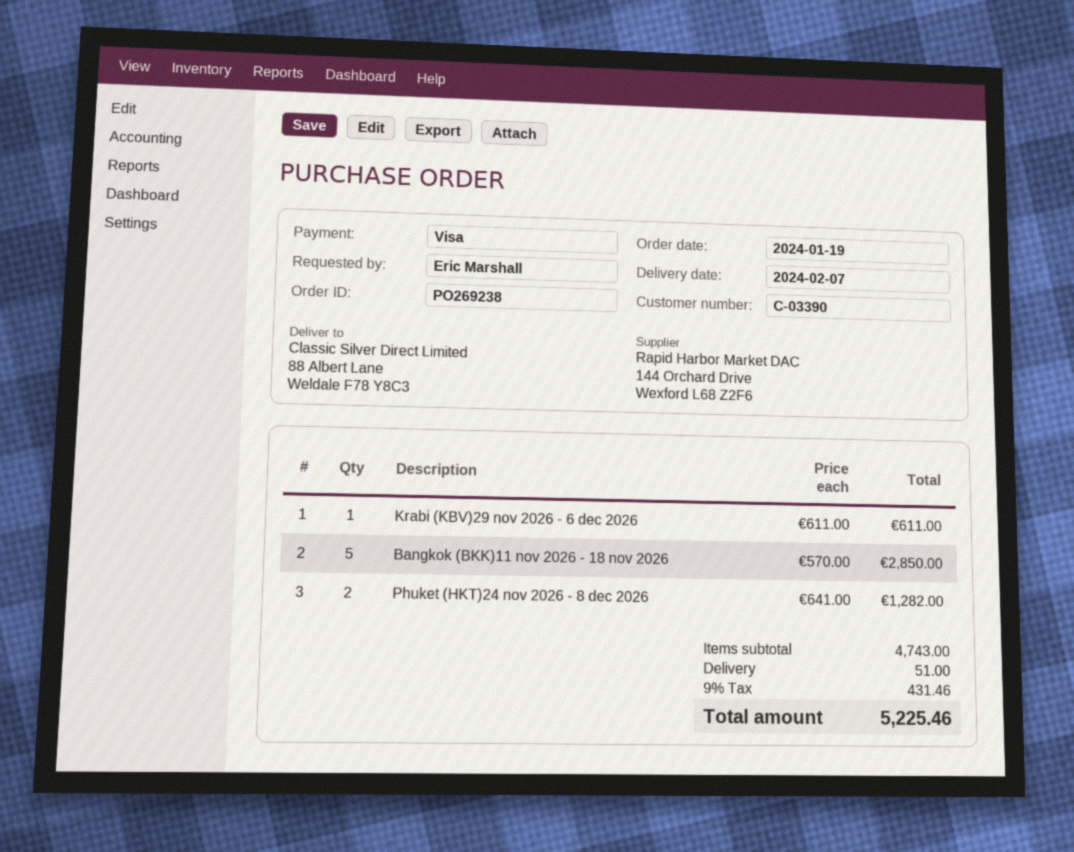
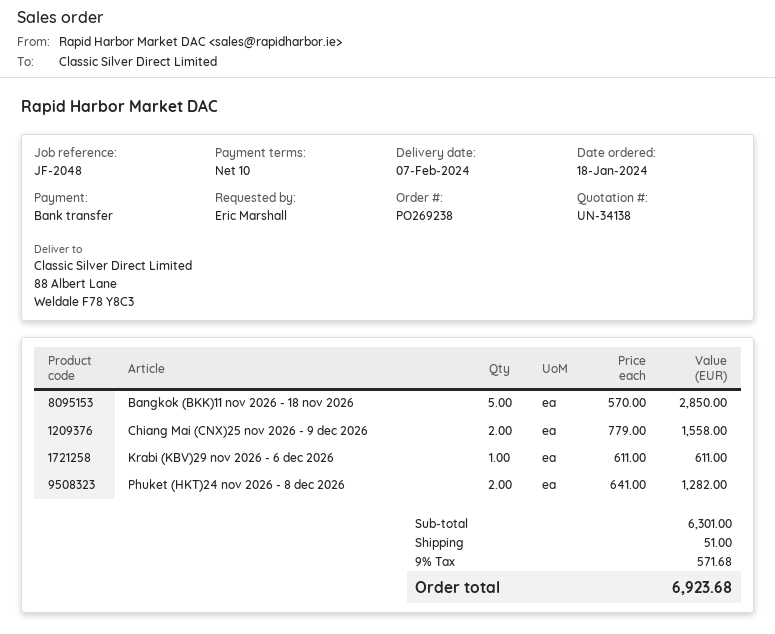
order date: 2024-01-19 -> 2024-01-18
payment method: Visa -> bank transfer
Chiang Mai (CNX)25 nov 2026 - 9 dec 2026: none -> 2 x 779.00 = 1558.00
subtotal: 4743.00 -> 6301.00
tax: 9% = 431.46 -> 9% = 571.68
total: 5225.46 -> 6923.68

